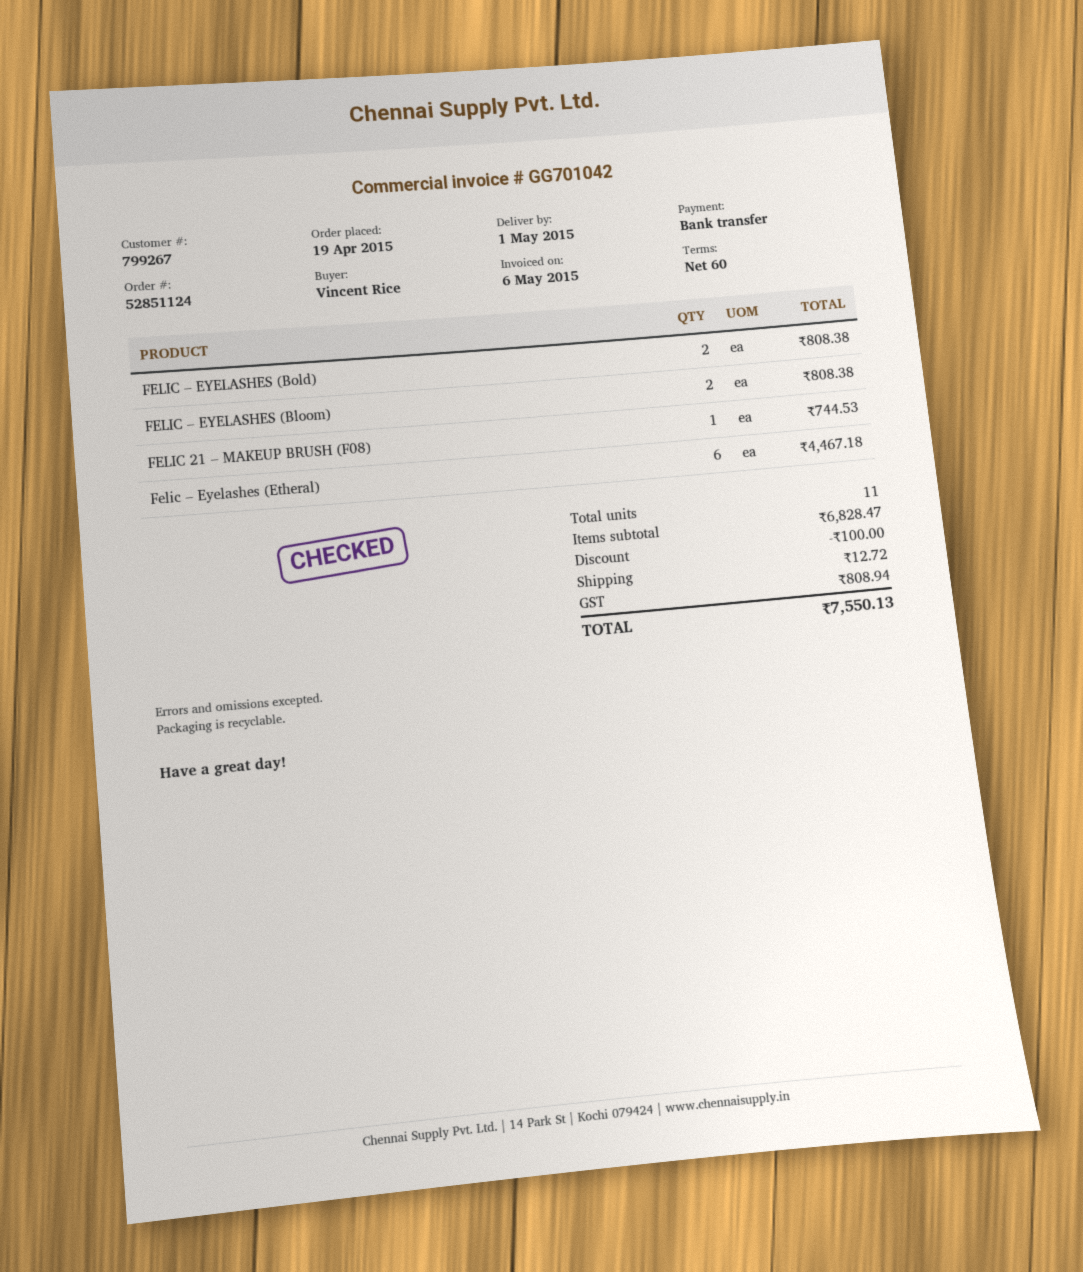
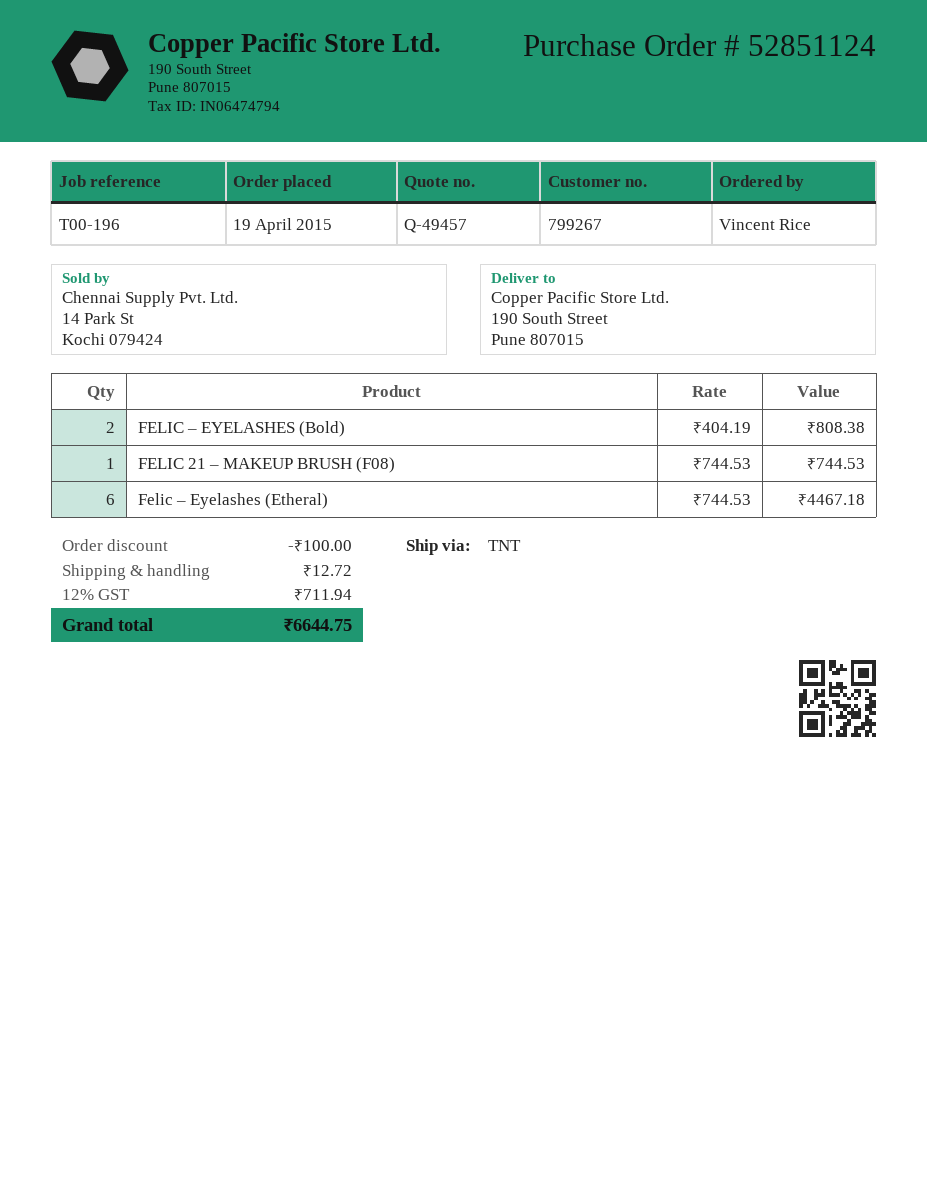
FELIC – EYELASHES (Bloom): 2 for 808.38 -> none
tax: 808.94 -> 711.94
total: 7550.13 -> 6644.75

